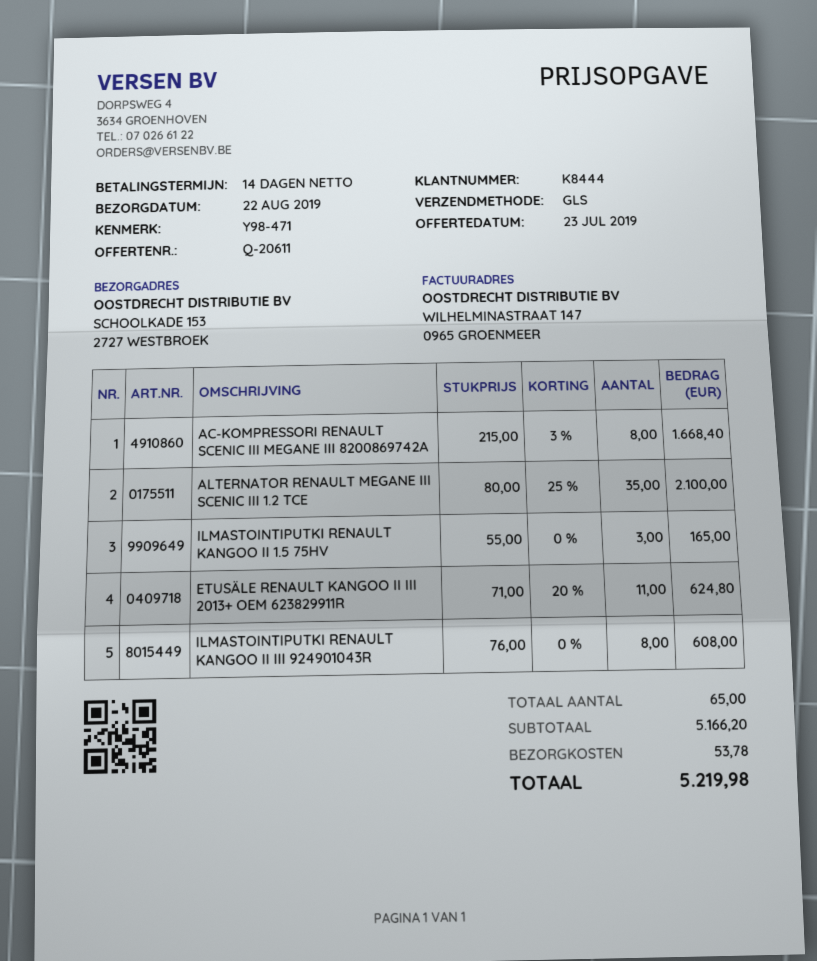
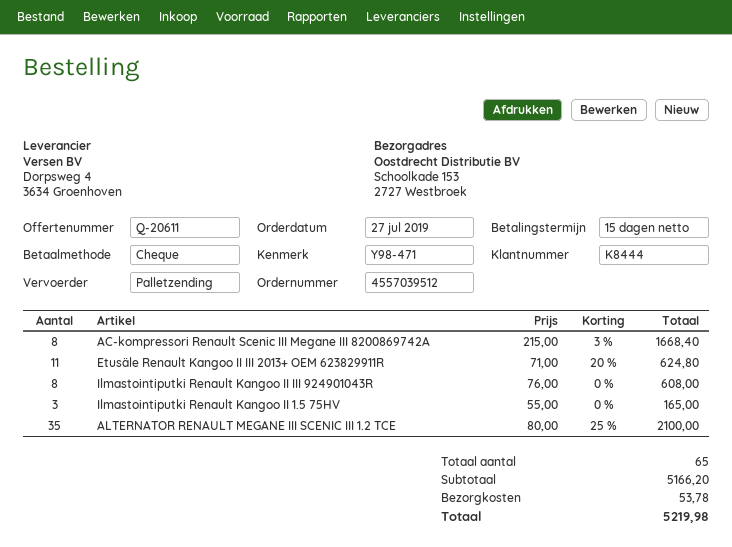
payment terms: 14 days -> 15 days
shipping method: GLS -> pallet freight

